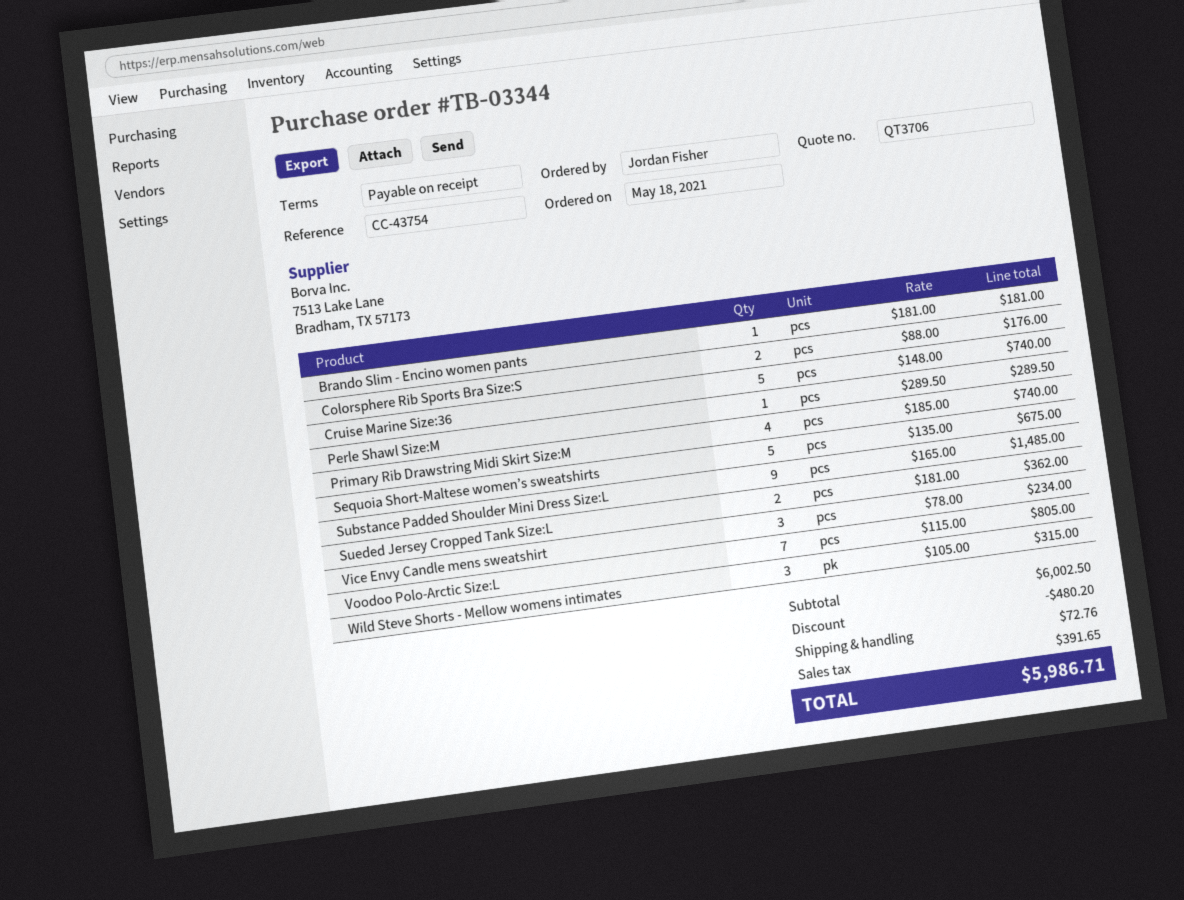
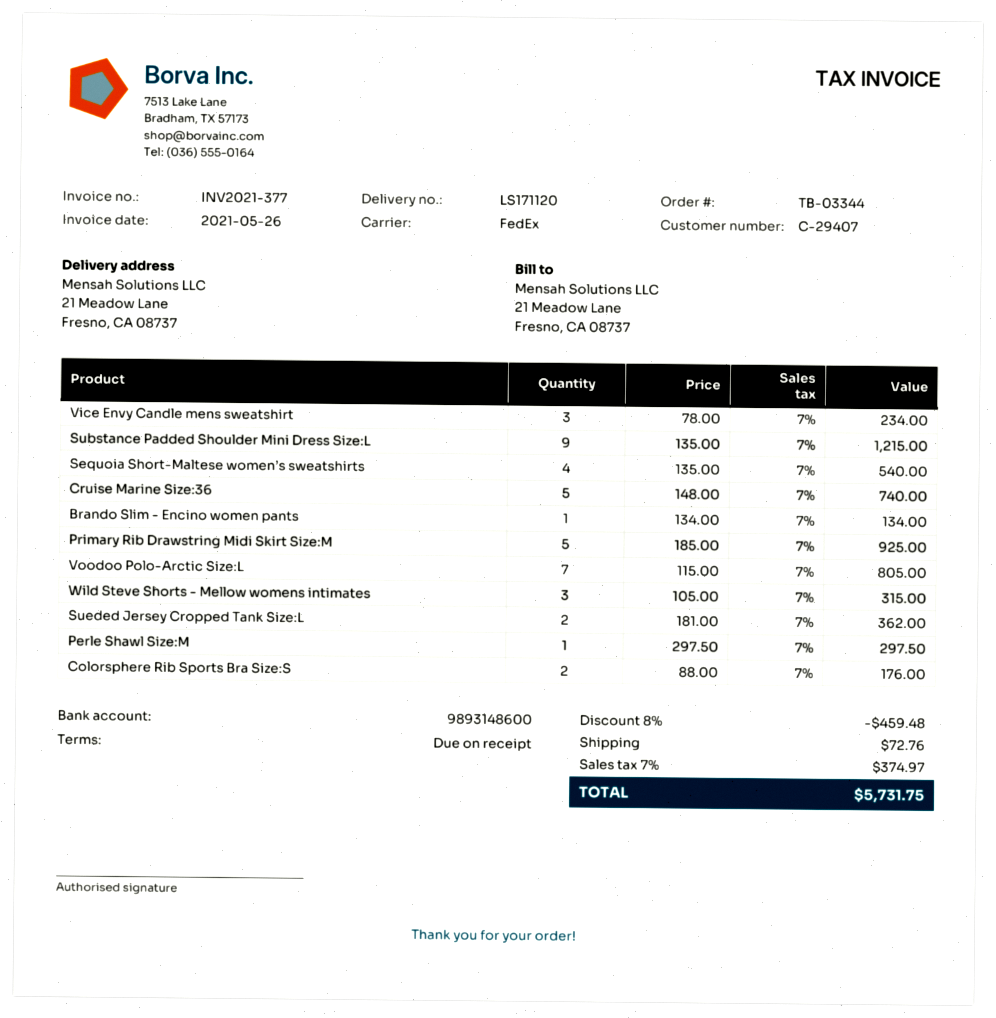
Brando Slim - Encino women pants: 1 x 181.00 = 181.00 -> 1 x 134.00 = 134.00
Perle Shawl Size:M: 1 x 289.50 = 289.50 -> 1 x 297.50 = 297.50
Primary Rib Drawstring Midi Skirt Size:M: 4 x 185.00 = 740.00 -> 5 x 185.00 = 925.00
Sequoia Short-Maltese women’s sweatshirts: 5 x 135.00 = 675.00 -> 4 x 135.00 = 540.00
Substance Padded Shoulder Mini Dress Size:L: 9 x 165.00 = 1485.00 -> 9 x 135.00 = 1215.00
discount: 480.20 -> 459.48
tax: 391.65 -> 374.97
total: 5986.71 -> 5731.75

